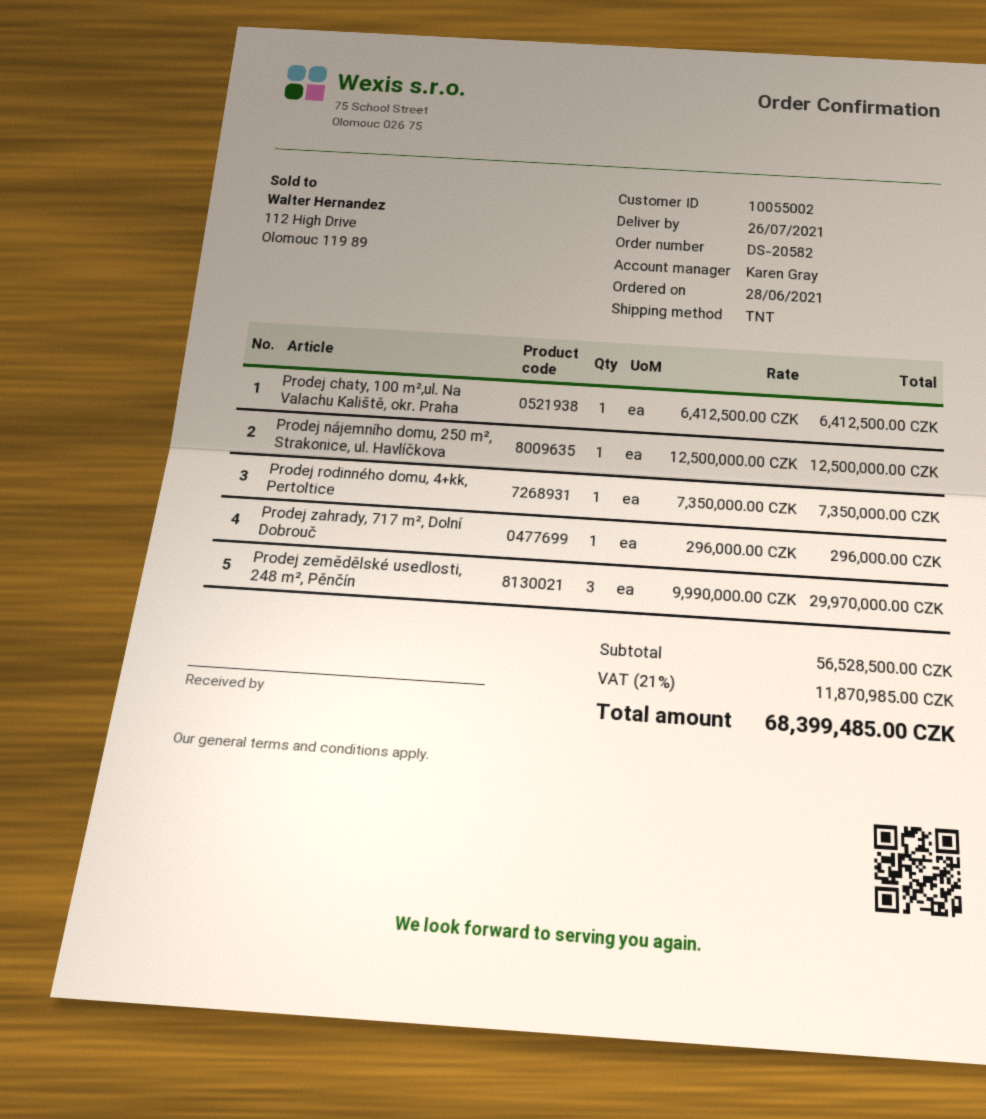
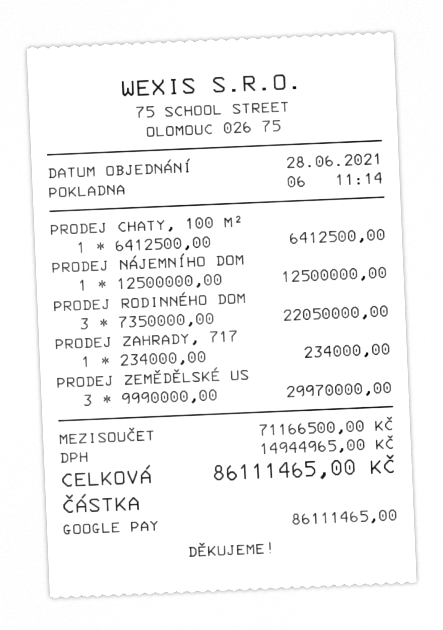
Prodej rodinného domu, 4+kk, Pertoltice: 1 x 7350000.00 = 7350000.00 -> 3 x 7350000.00 = 22050000.00
Prodej zahrady, 717 m², Dolní Dobrouč: 1 x 296000.00 = 296000.00 -> 1 x 234000.00 = 234000.00
subtotal: 56528500.00 -> 71166500.00
tax: 11870985.00 -> 14944965.00
total: 68399485.00 -> 86111465.00

